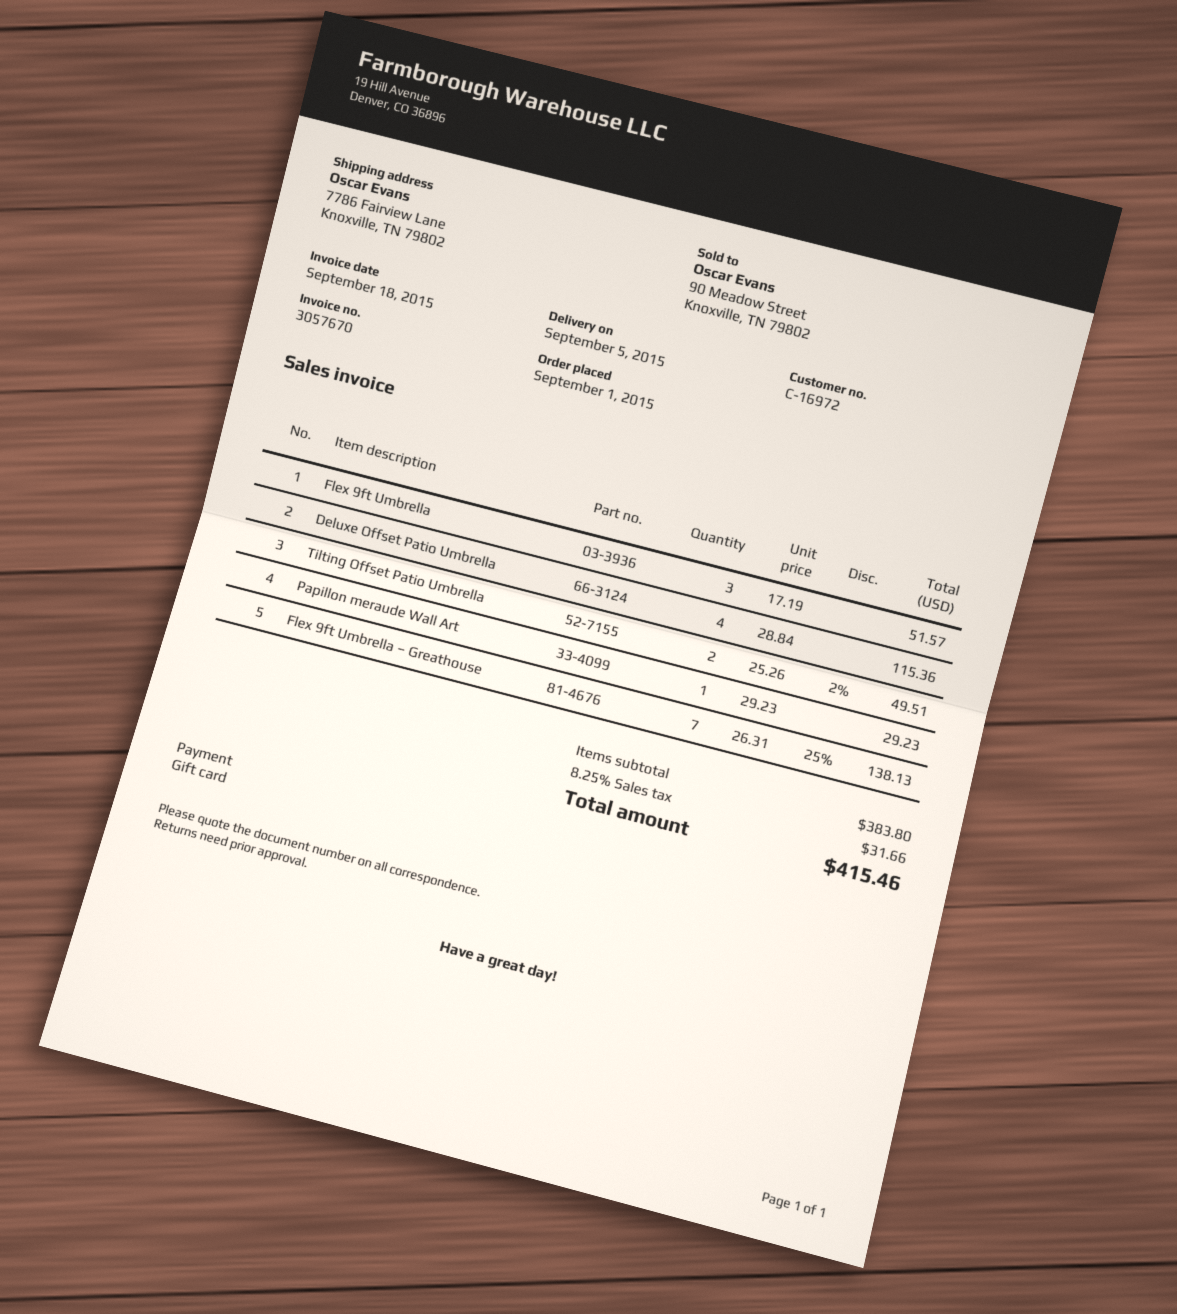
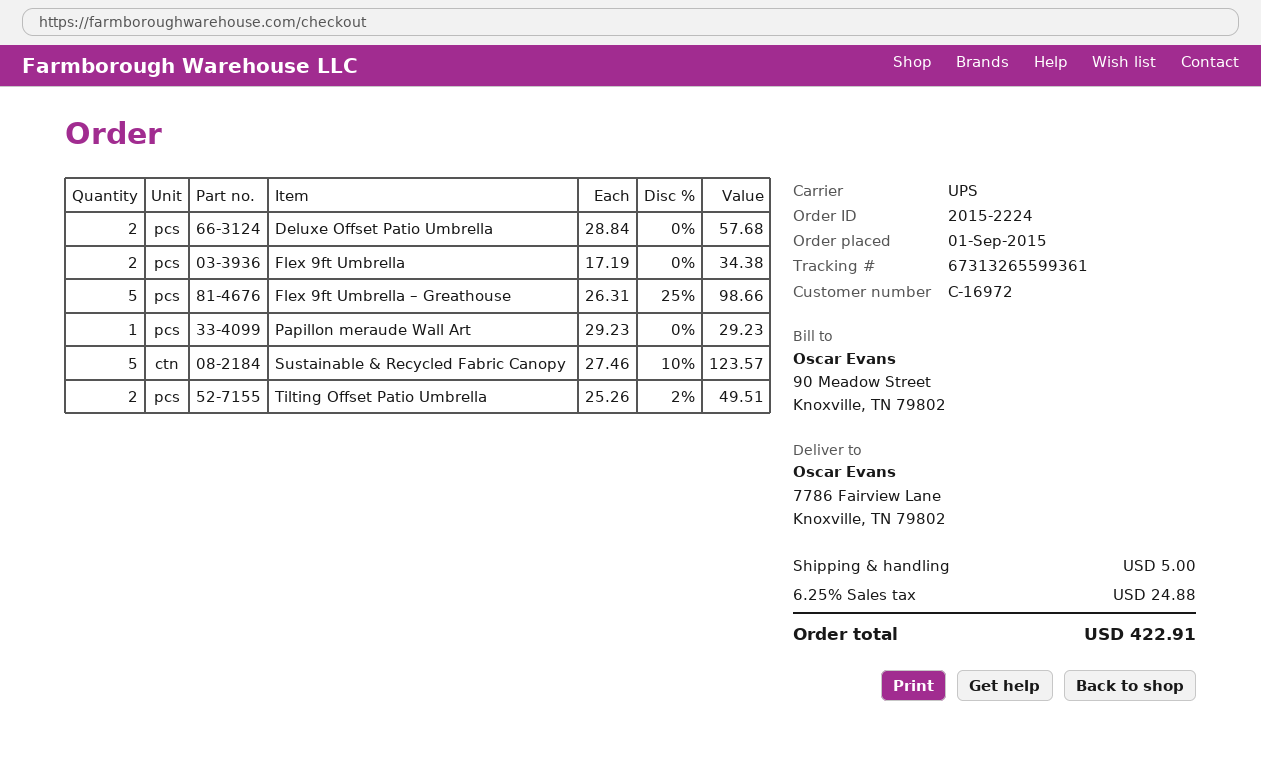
Flex 9ft Umbrella: 3 x 17.19 = 51.57 -> 2 x 17.19 = 34.38
Deluxe Offset Patio Umbrella: 4 x 28.84 = 115.36 -> 2 x 28.84 = 57.68
Flex 9ft Umbrella – Greathouse: 7 x 26.31 - 25% = 138.13 -> 5 x 26.31 - 25% = 98.66
Sustainable & Recycled Fabric Canopy: none -> 5 x 27.46 - 10% = 123.57
shipping: none -> 5.00
tax: 8.25% = 31.66 -> 6.25% = 24.88
total: 415.46 -> 422.91

